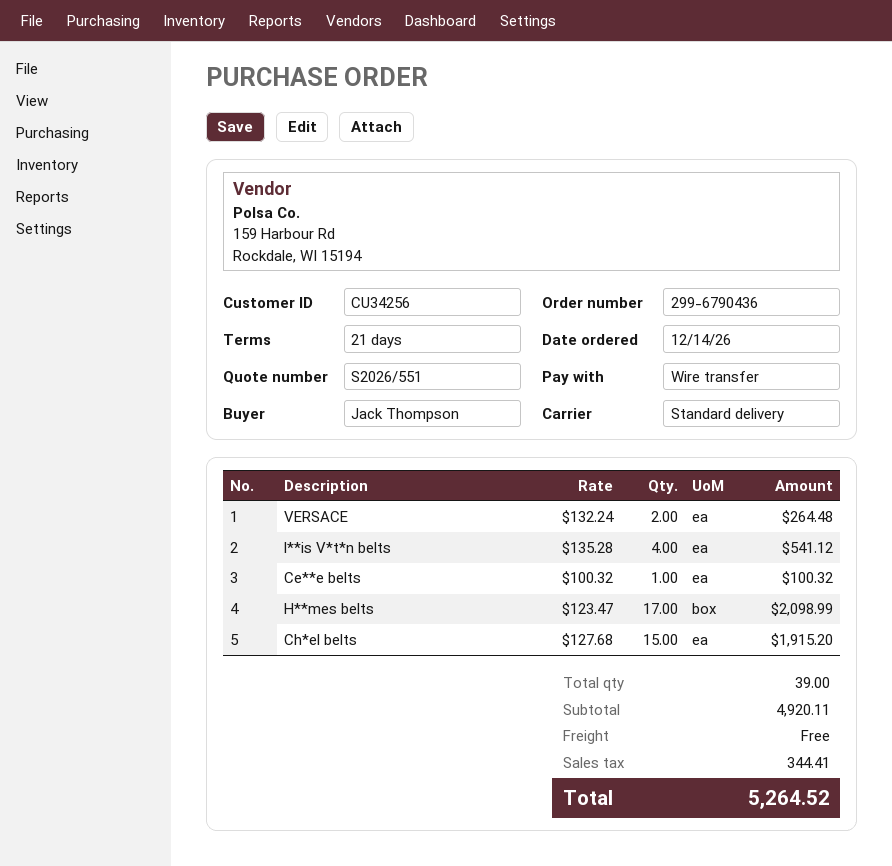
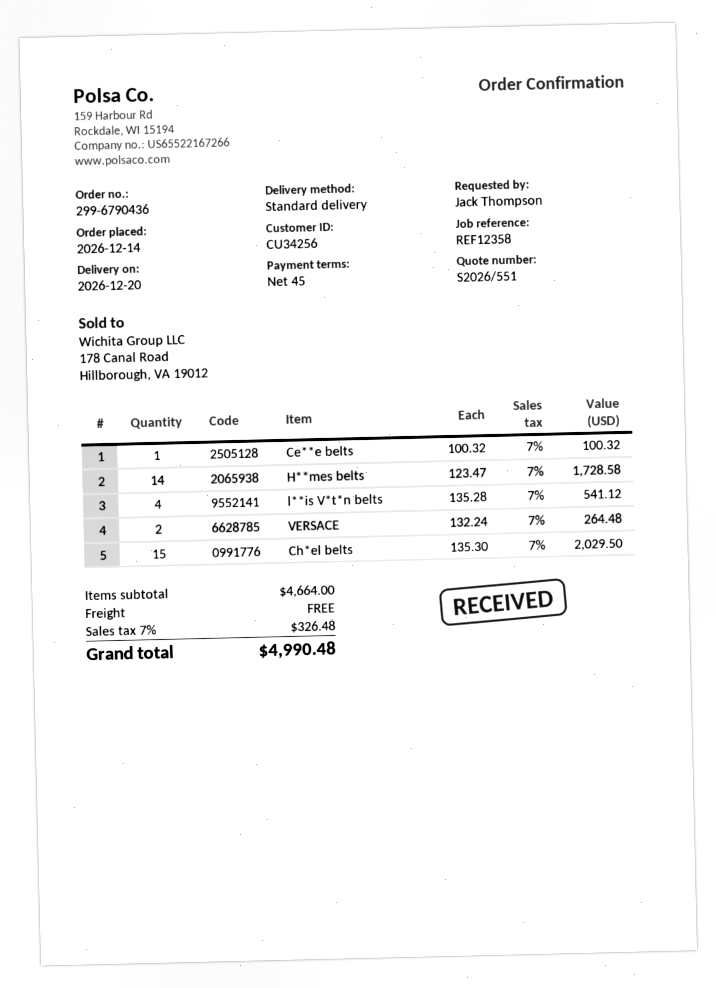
payment terms: 21 days -> 45 days
H**mes belts: 17 x 123.47 = 2098.99 -> 14 x 123.47 = 1728.58
Ch*el belts: 15 x 127.68 = 1915.20 -> 15 x 135.30 = 2029.50
subtotal: 4920.11 -> 4664.00
tax: 344.41 -> 326.48
total: 5264.52 -> 4990.48

